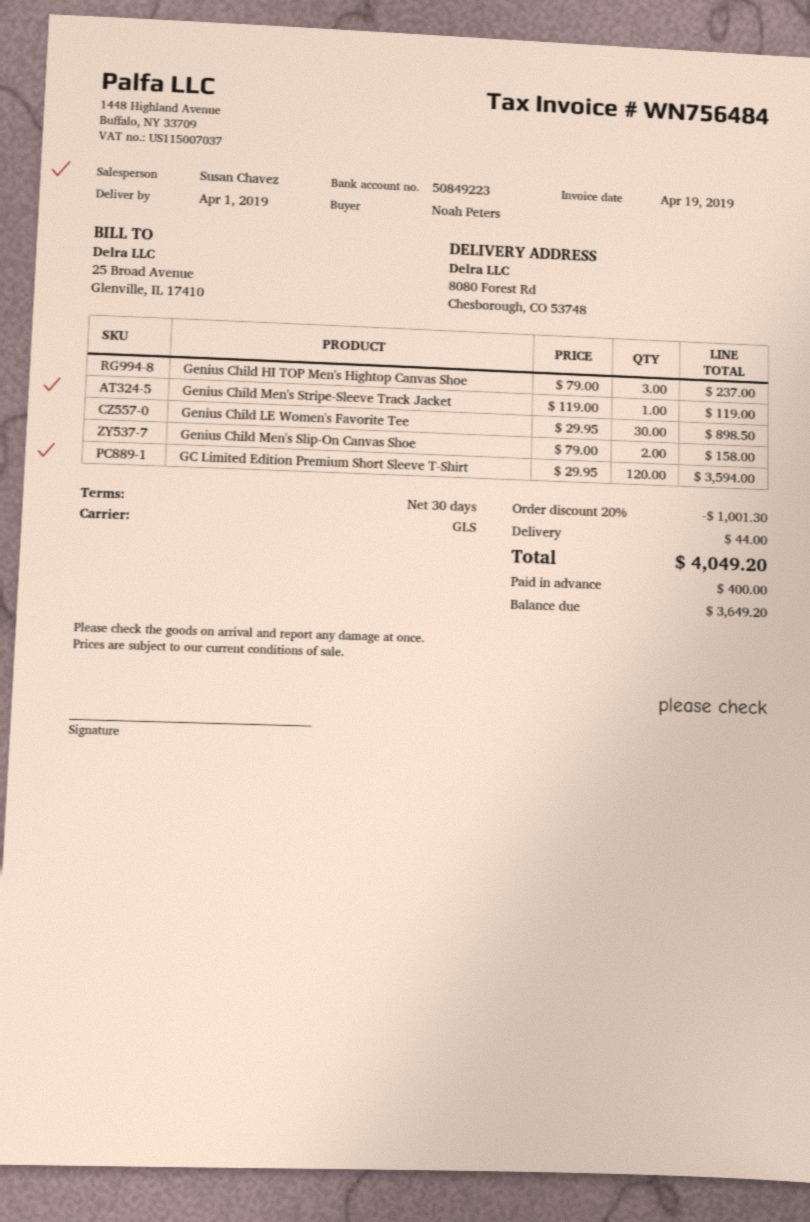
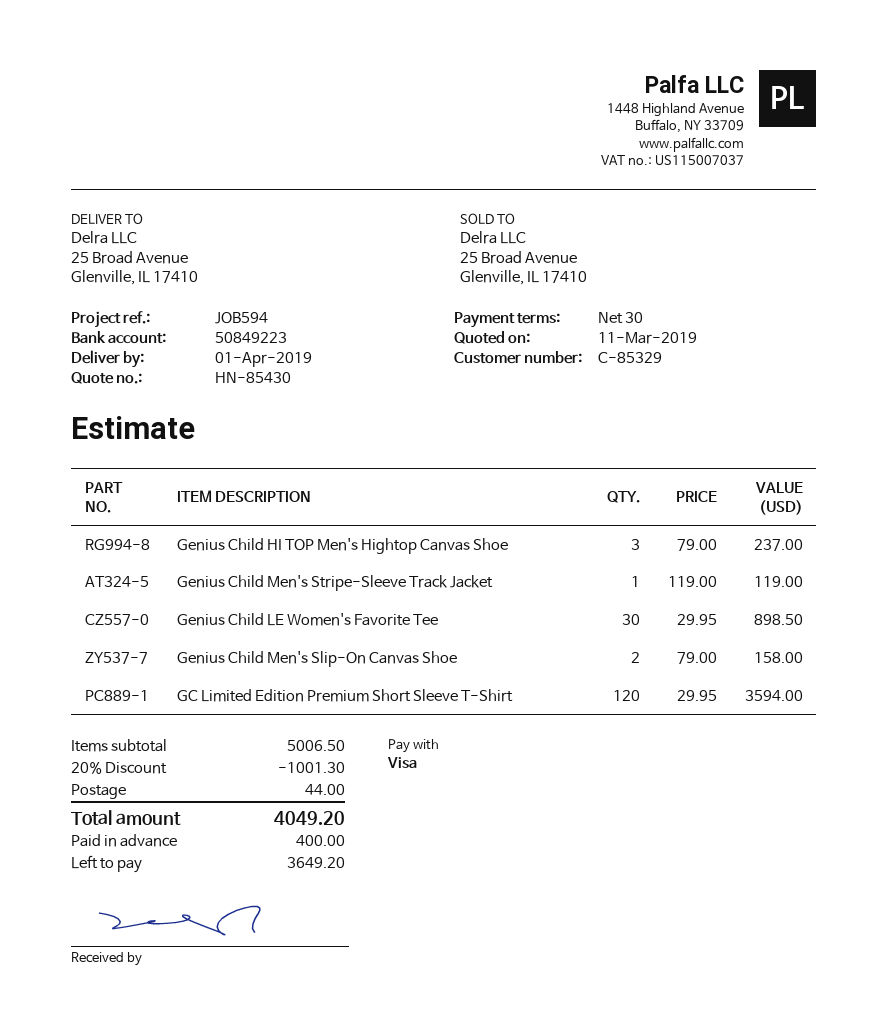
ship to: 8080 Forest Rd, Chesborough, CO 53748 -> 25 Broad Avenue, Glenville, IL 17410

